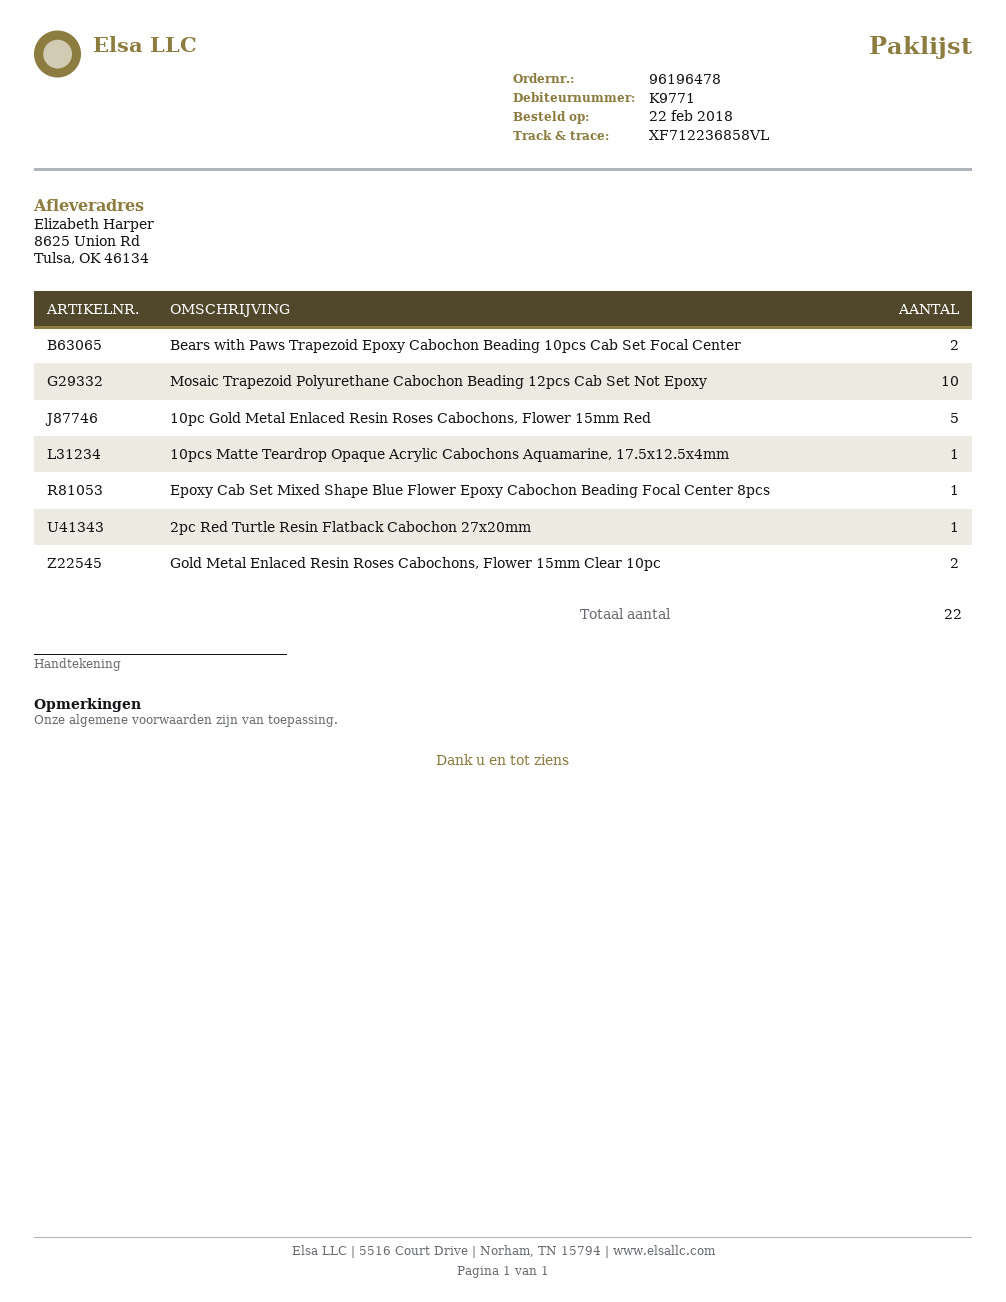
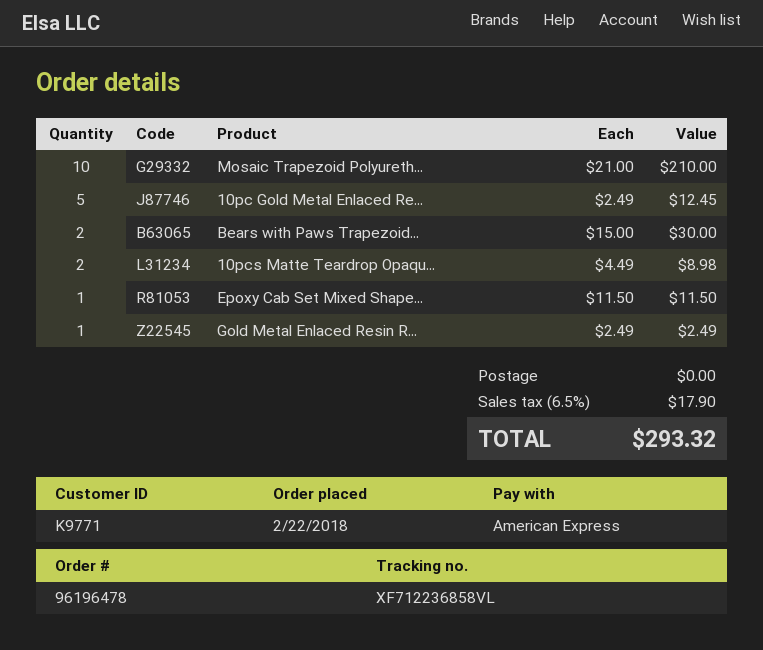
10pcs Matte Teardrop Opaque Acrylic Cabochons Aquamarine, 17.5x12.5x4mm: 1 -> 2
2pc Red Turtle Resin Flatback Cabochon 27x20mm: 1 -> none
Gold Metal Enlaced Resin Roses Cabochons, Flower 15mm Clear 10pc: 2 -> 1

